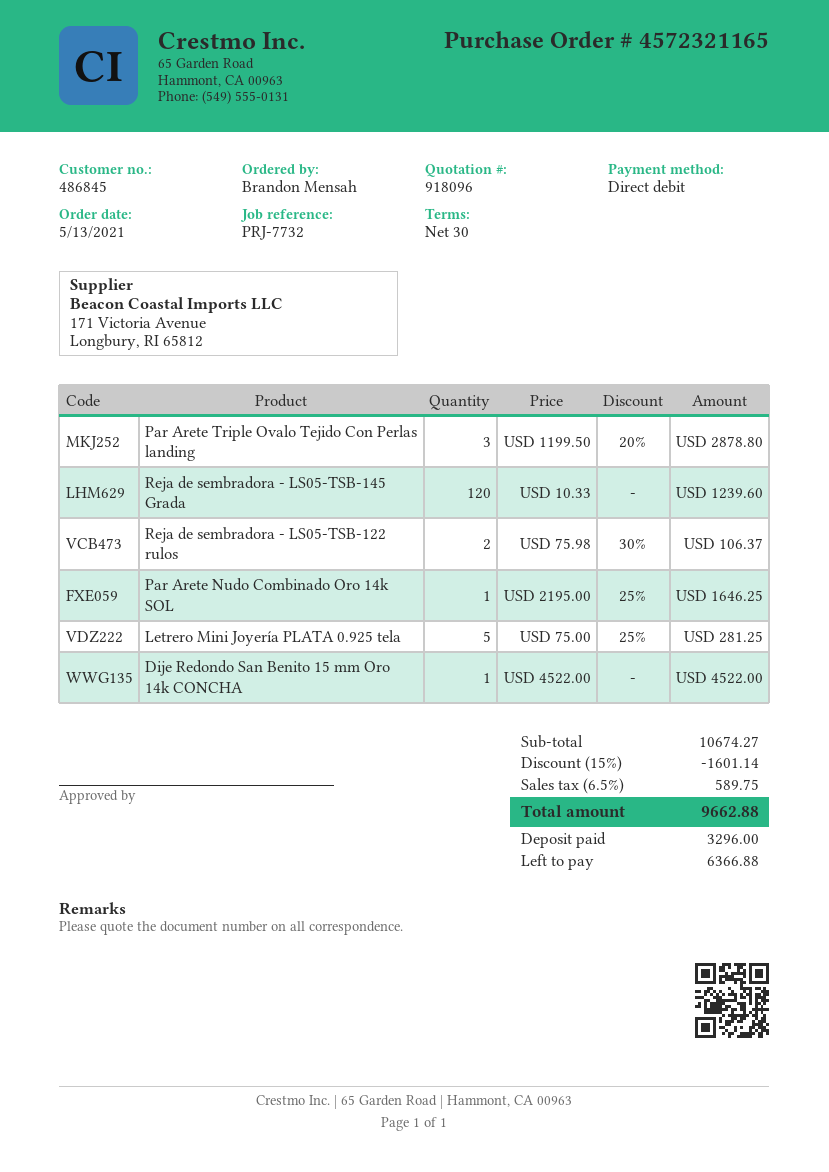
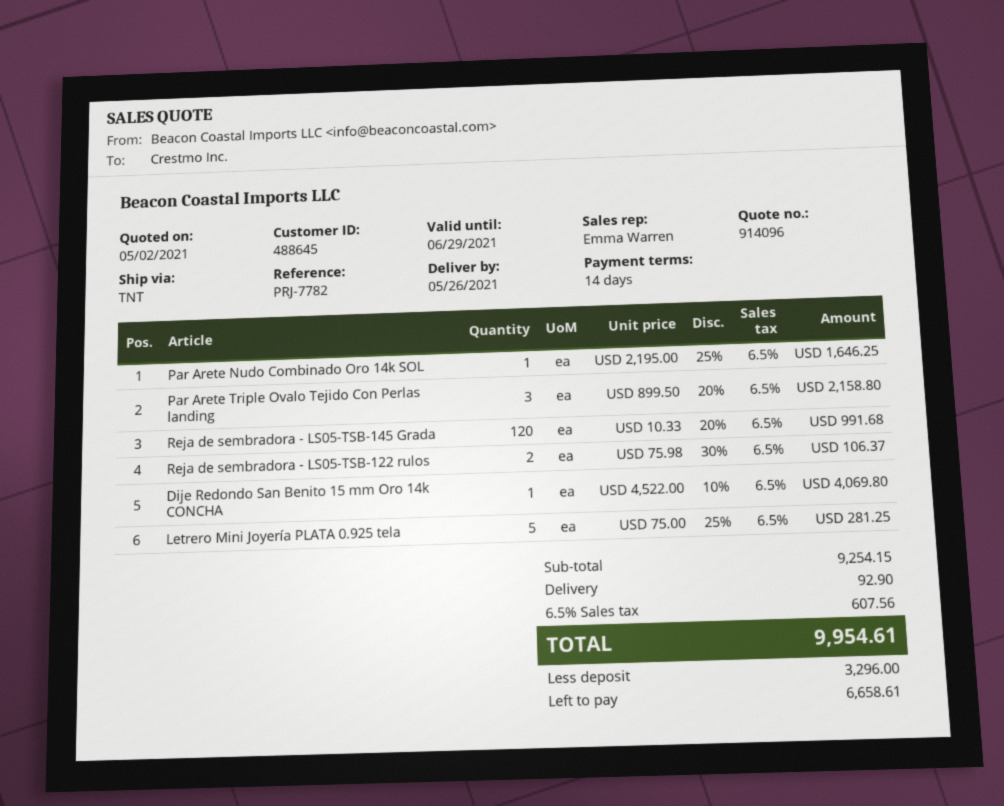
quote number: 918096 -> 914096
payment terms: 30 days -> 14 days
customer number: 486845 -> 488645
reference: PRJ-7732 -> PRJ-7782
Par Arete Triple Ovalo Tejido Con Perlas landing: 3 x 1199.50 - 20% = 2878.80 -> 3 x 899.50 - 20% = 2158.80
Reja de sembradora - LS05-TSB-145 Grada: 120 x 10.33 = 1239.60 -> 120 x 10.33 - 20% = 991.68
Dije Redondo San Benito 15 mm Oro 14k CONCHA: 1 x 4522.00 = 4522.00 -> 1 x 4522.00 - 10% = 4069.80
subtotal: 10674.27 -> 9254.15
discount: 15% = 1601.14 -> none
shipping: none -> 92.90
tax: 6.5% = 589.75 -> 6.5% = 607.56
total: 9662.88 -> 9954.61
balance: 6366.88 -> 6658.61

